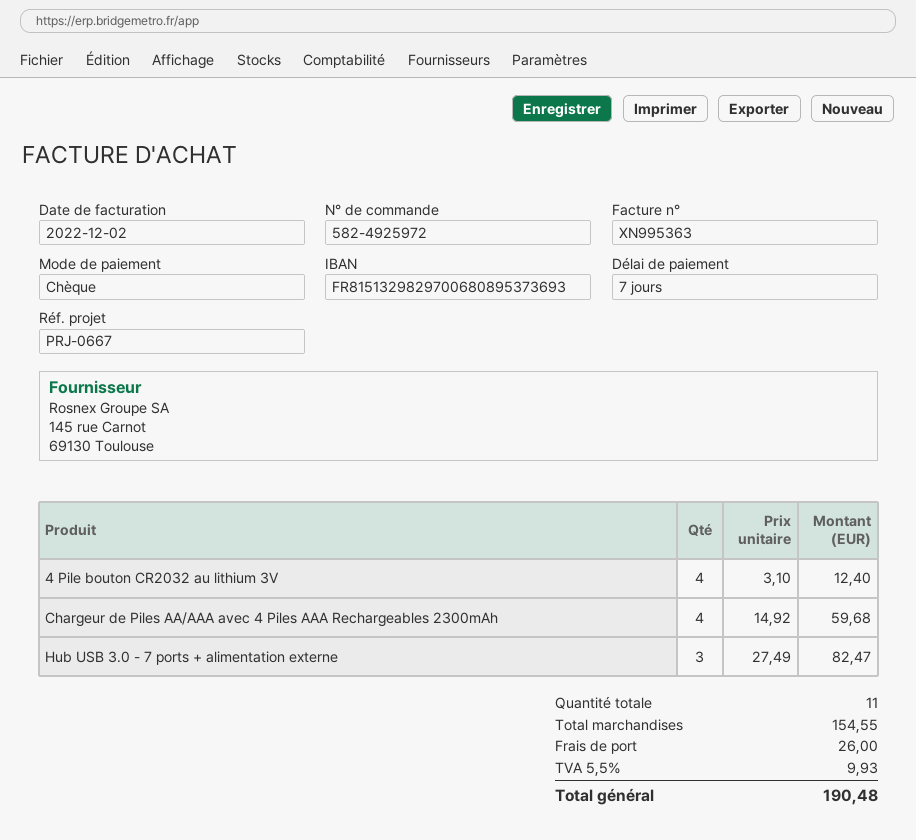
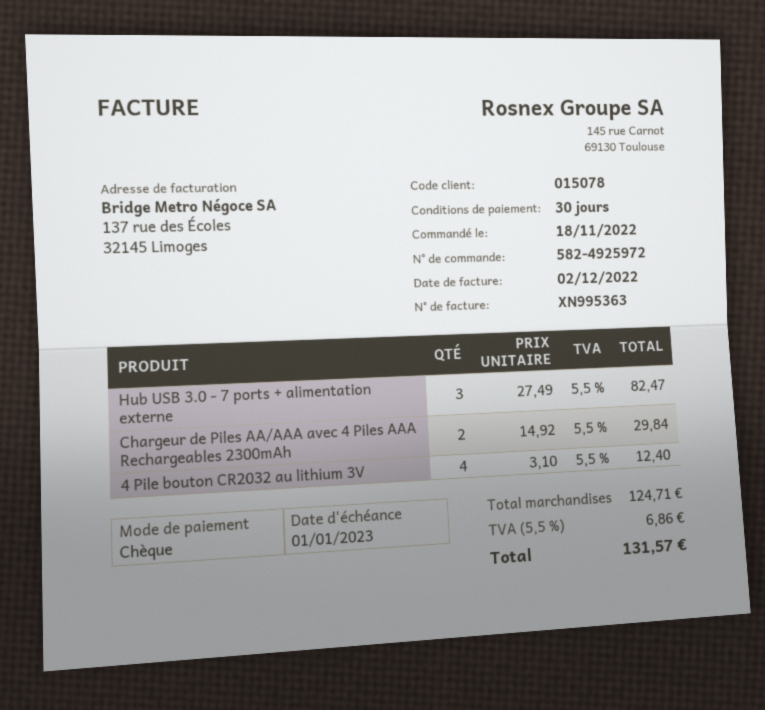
payment terms: 7 days -> 30 days
Chargeur de Piles AA/AAA avec 4 Piles AAA Rechargeables 2300mAh: 4 x 14.92 = 59.68 -> 2 x 14.92 = 29.84
subtotal: 154.55 -> 124.71
shipping: 26.00 -> none
tax: 5.5% = 9.93 -> 5.5% = 6.86
total: 190.48 -> 131.57

